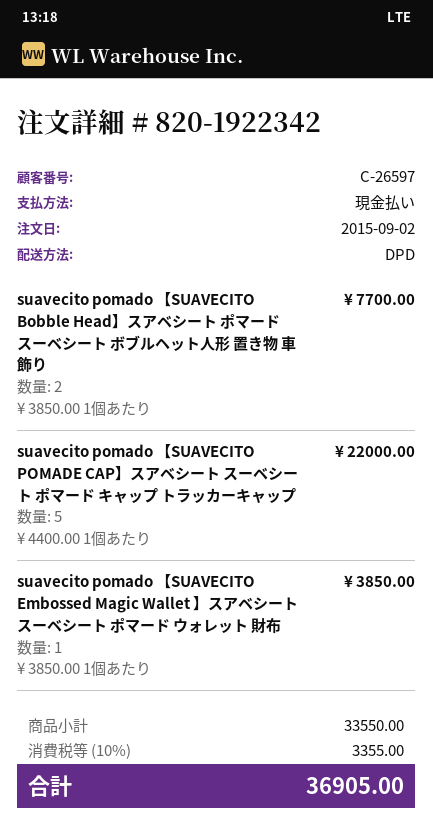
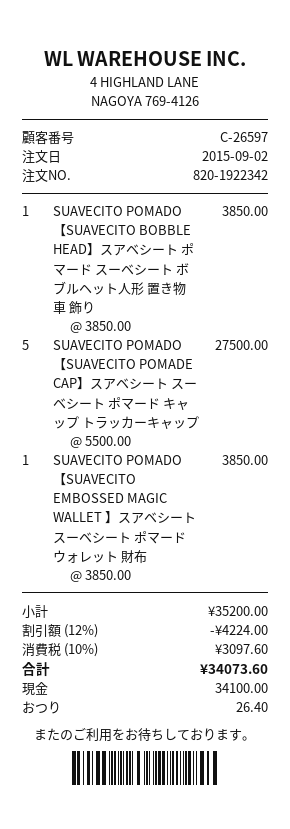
suavecito pomado 【SUAVECITO Bobble Head】スアベシート ポマード スーベシート ボブルヘット人形 置き物 車 飾り: 2 x 3850.00 = 7700.00 -> 1 x 3850.00 = 3850.00
suavecito pomado 【SUAVECITO POMADE CAP】スアベシート スーベシート ポマード キャップ トラッカーキャップ: 5 x 4400.00 = 22000.00 -> 5 x 5500.00 = 27500.00
subtotal: 33550.00 -> 35200.00
discount: none -> 12% = 4224.00
tax: 10% = 3355.00 -> 10% = 3097.60
total: 36905.00 -> 34073.60

